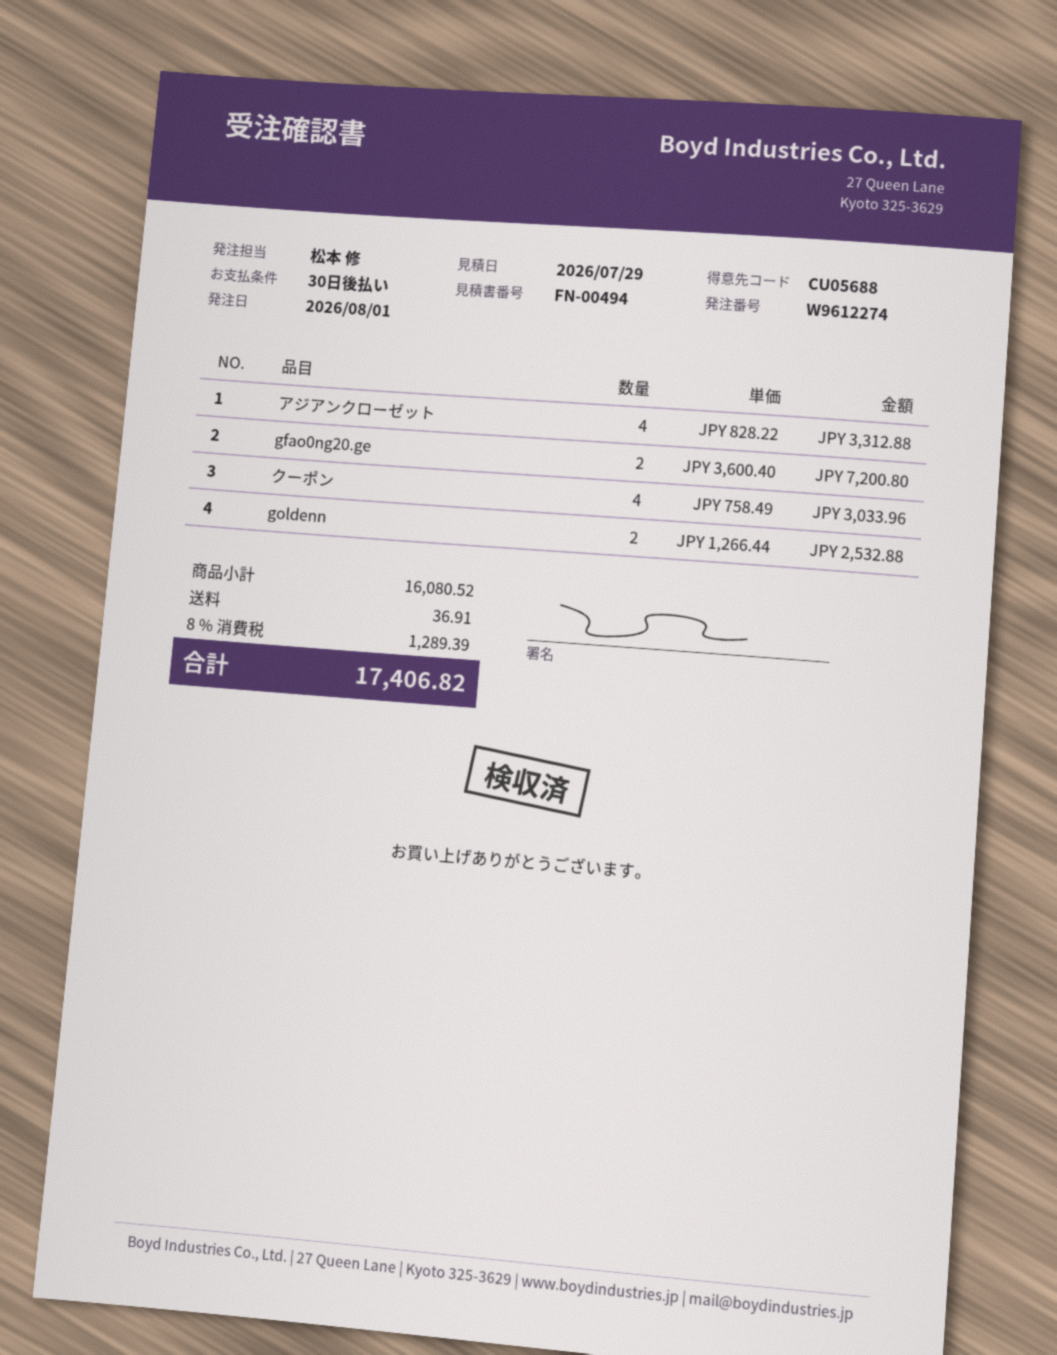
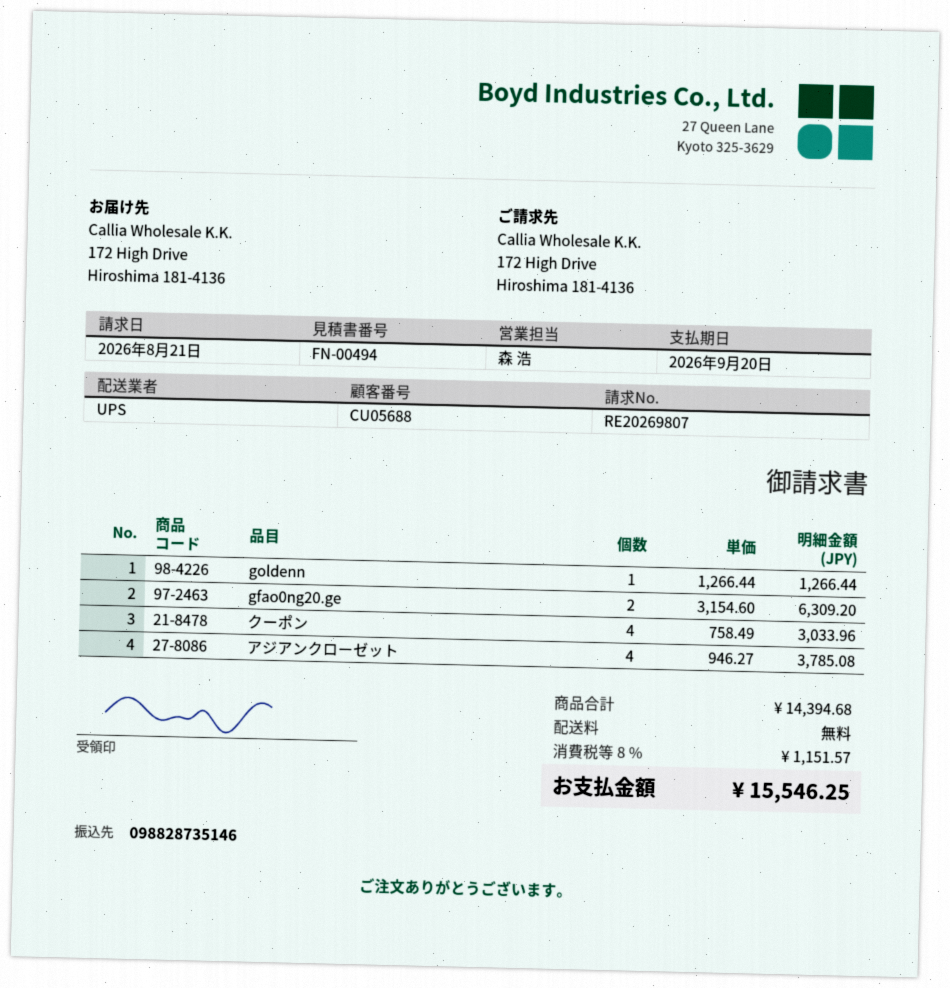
アジアンクローゼット: 4 x 828.22 = 3312.88 -> 4 x 946.27 = 3785.08
gfao0ng20.ge: 2 x 3600.40 = 7200.80 -> 2 x 3154.60 = 6309.20
goldenn: 2 x 1266.44 = 2532.88 -> 1 x 1266.44 = 1266.44
subtotal: 16080.52 -> 14394.68
shipping: 36.91 -> 0.00
tax: 8% = 1289.39 -> 8% = 1151.57
total: 17406.82 -> 15546.25

